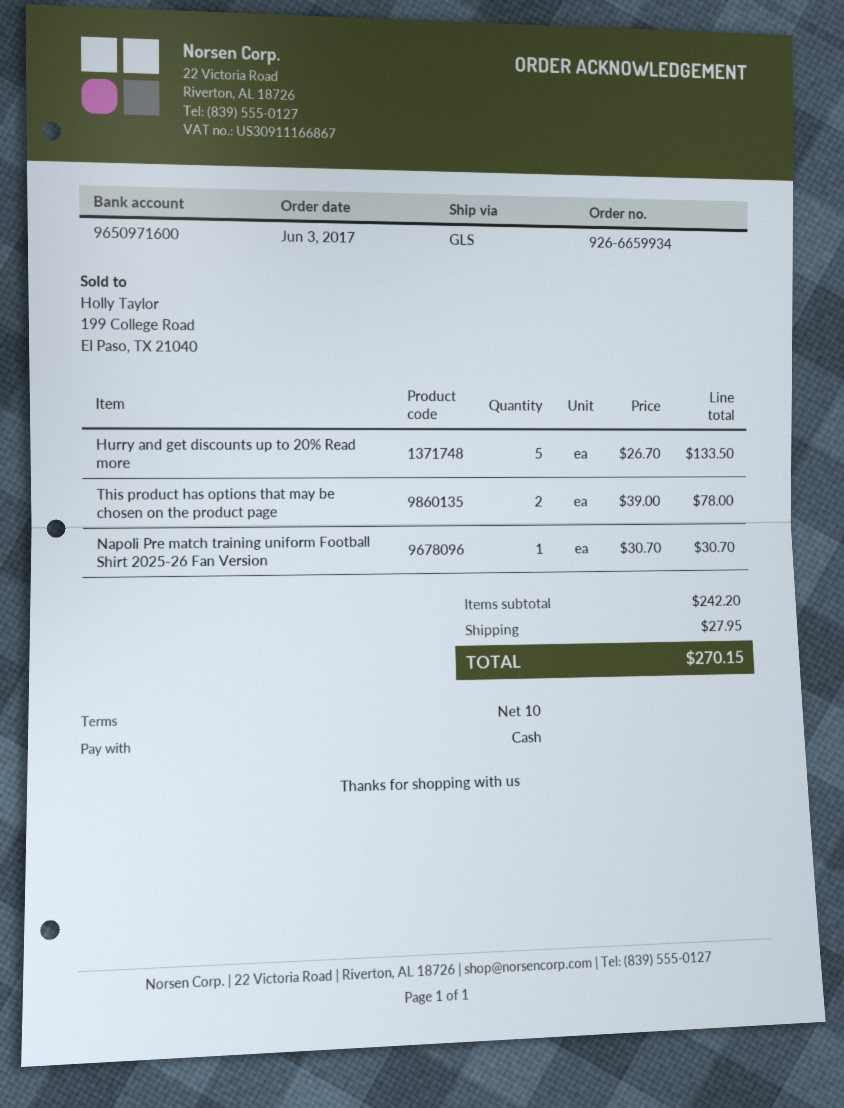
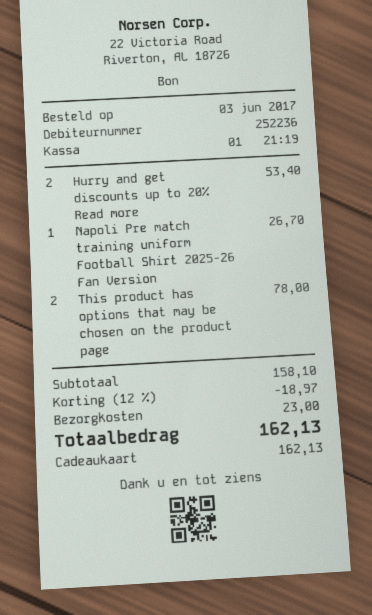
payment method: cash -> gift card
Hurry and get discounts up to 20% Read more: 5 for 133.50 -> 2 for 53.40
Napoli Pre match training uniform Football Shirt 2025-26 Fan Version: 1 for 30.70 -> 1 for 26.70
subtotal: 242.20 -> 158.10
discount: none -> 12% = 18.97
shipping: 27.95 -> 23.00
total: 270.15 -> 162.13

